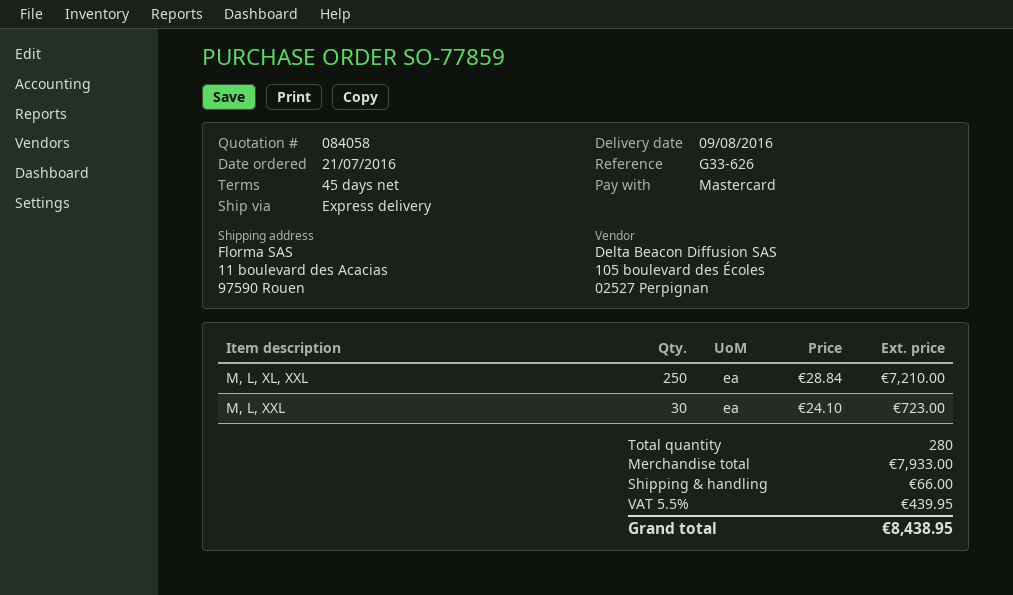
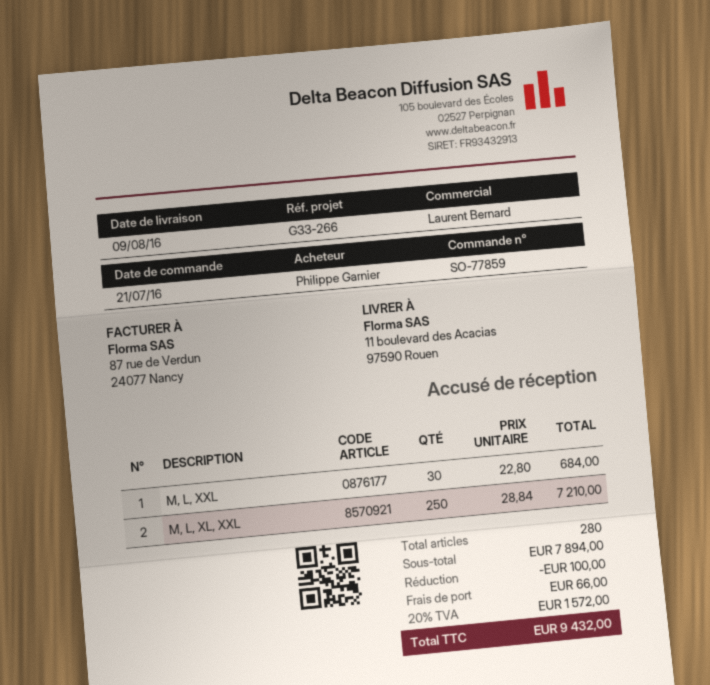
reference: G33-626 -> G33-266
M, L, XXL: 30 x 24.10 = 723.00 -> 30 x 22.80 = 684.00
subtotal: 7933.00 -> 7894.00
discount: none -> 100.00
tax: 5.5% = 439.95 -> 20% = 1572.00
total: 8438.95 -> 9432.00

